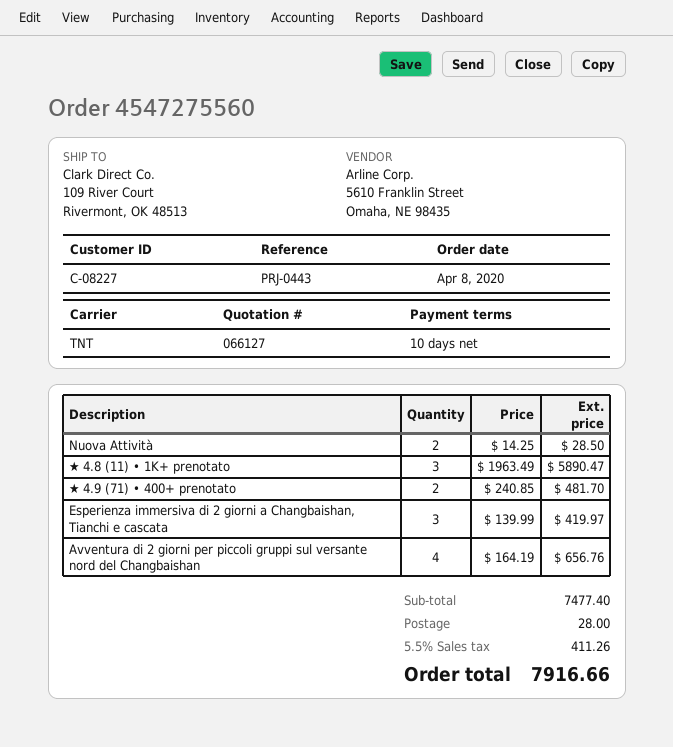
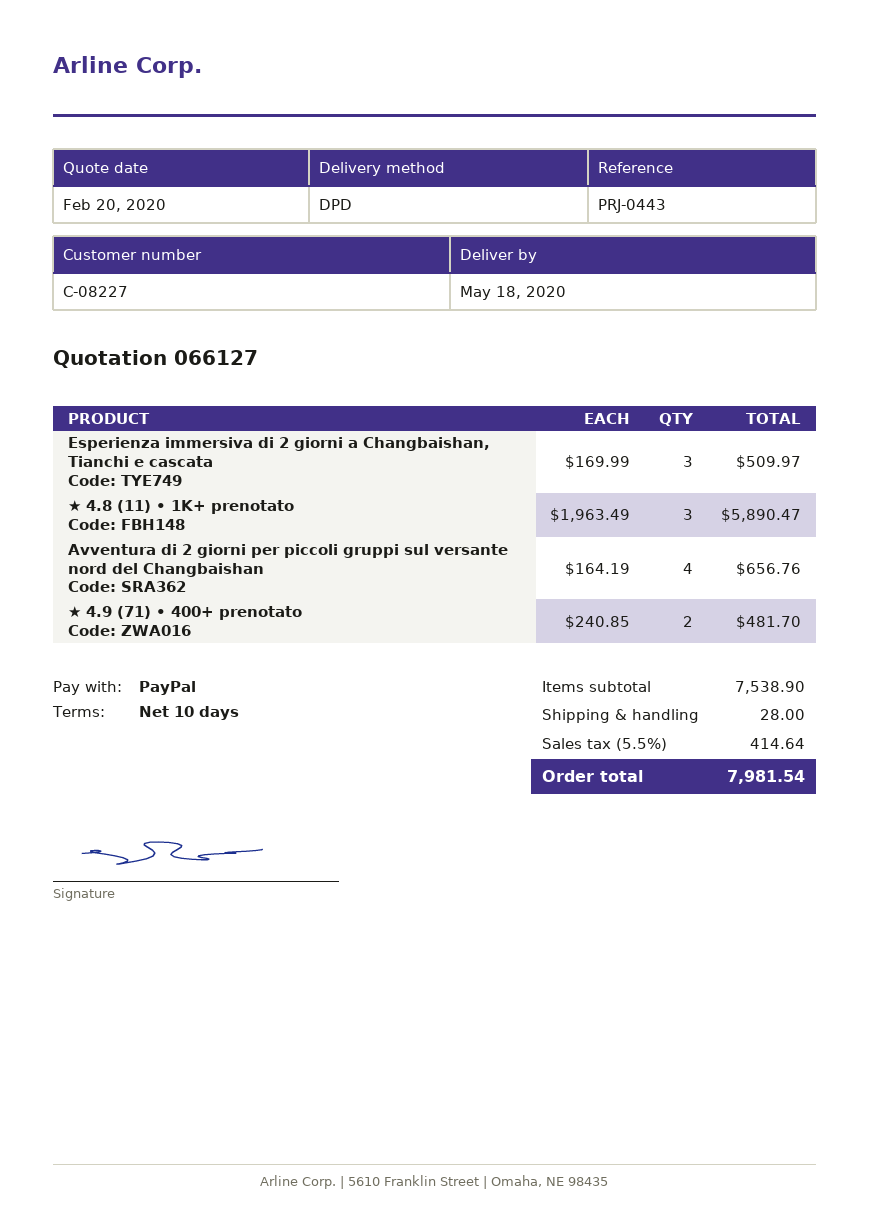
shipping method: TNT -> DPD
Nuova Attività: 2 x 14.25 = 28.50 -> none
Esperienza immersiva di 2 giorni a Changbaishan, Tianchi e cascata: 3 x 139.99 = 419.97 -> 3 x 169.99 = 509.97
subtotal: 7477.40 -> 7538.90
tax: 5.5% = 411.26 -> 5.5% = 414.64
total: 7916.66 -> 7981.54

